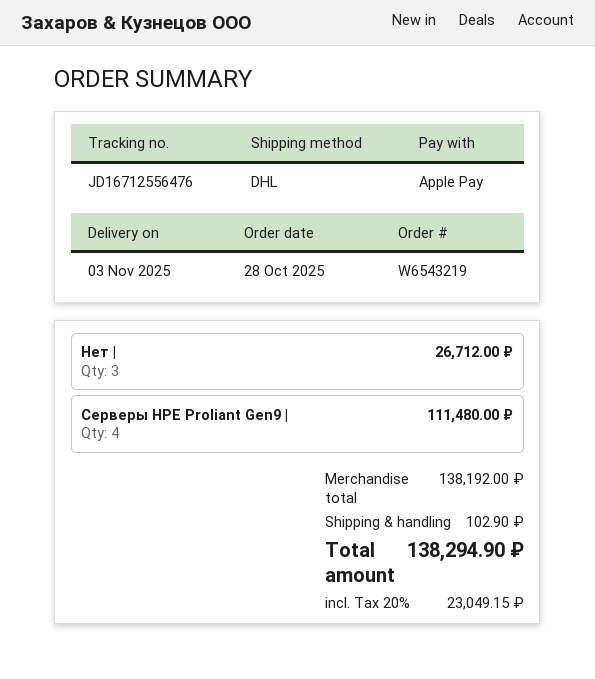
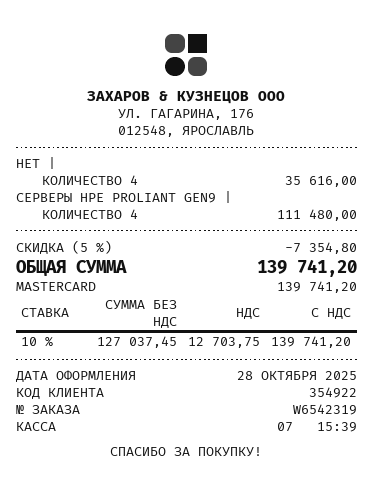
order number: W6543219 -> W6542319
payment method: Apple Pay -> Mastercard
Нет |: 3 for 26712.00 -> 4 for 35616.00
discount: none -> 5% = 7354.80
shipping: 102.90 -> none
tax: 20% = 23049.15 -> 10% = 12703.75
total: 138294.90 -> 139741.20

